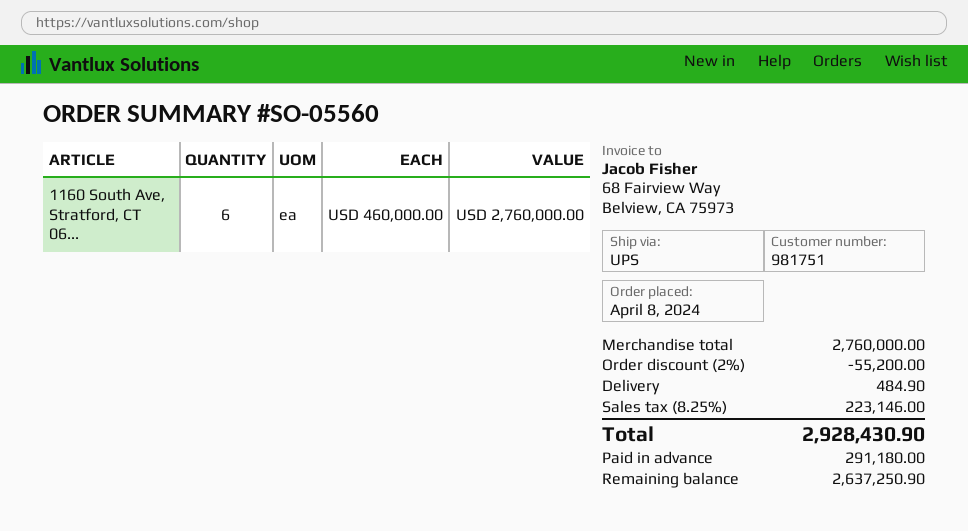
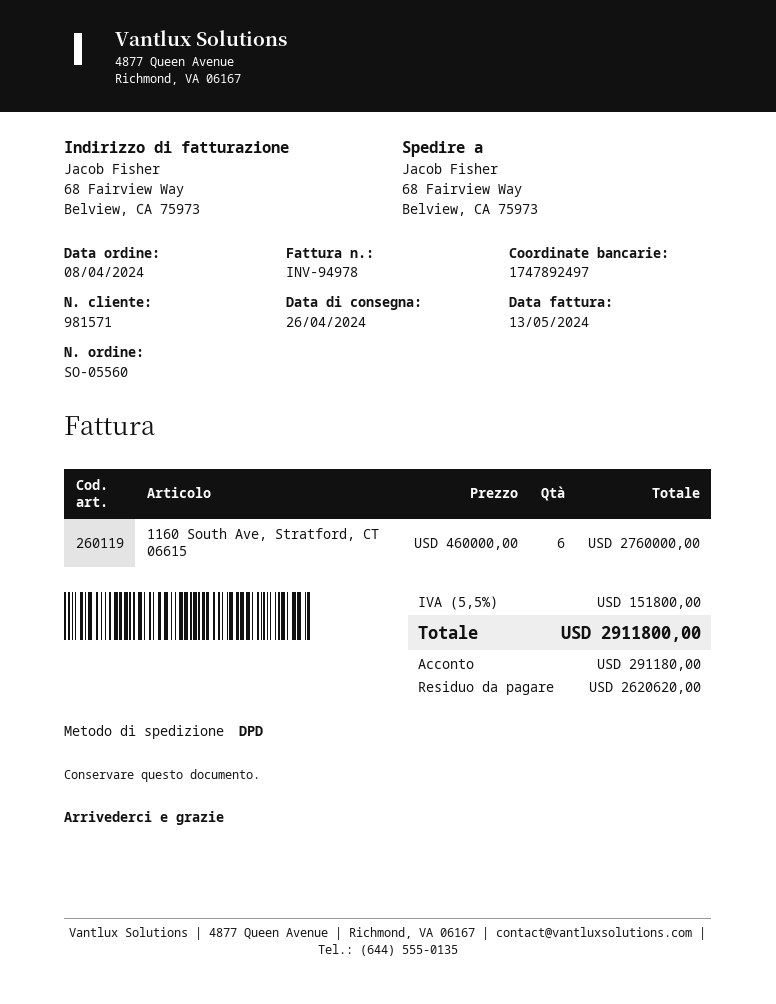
customer number: 981751 -> 981571
shipping method: UPS -> DPD
discount: 2% = 55200.00 -> none
shipping: 484.90 -> none
tax: 8.25% = 223146.00 -> 5.5% = 151800.00
total: 2928430.90 -> 2911800.00
balance: 2637250.90 -> 2620620.00

